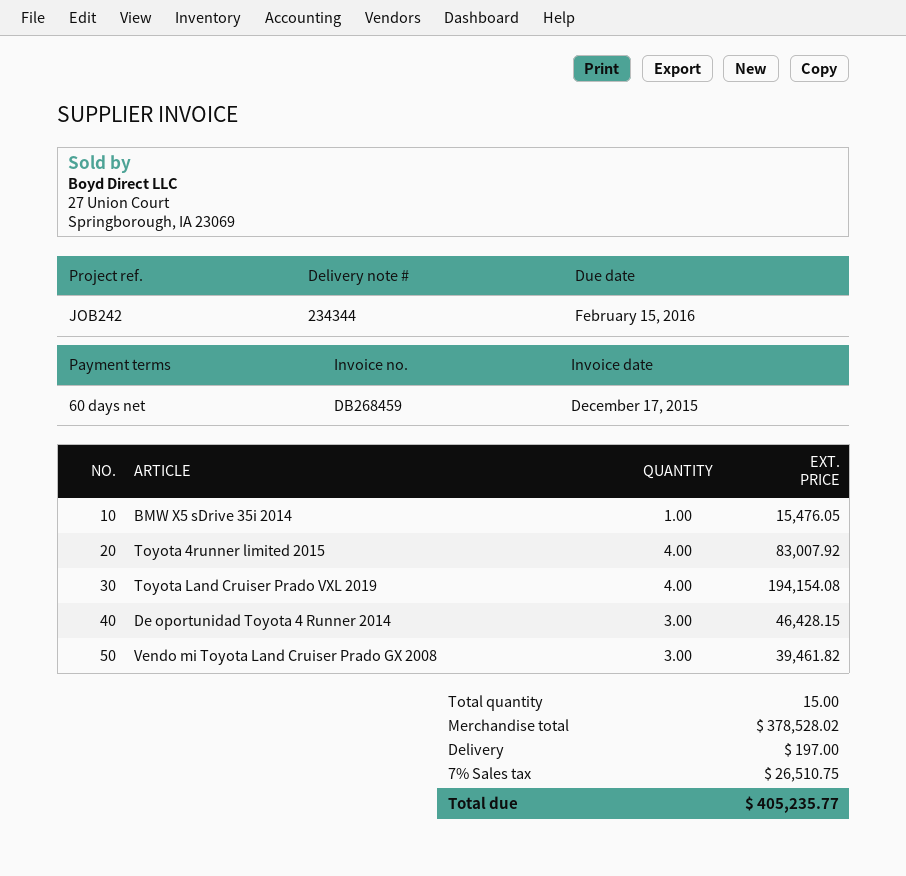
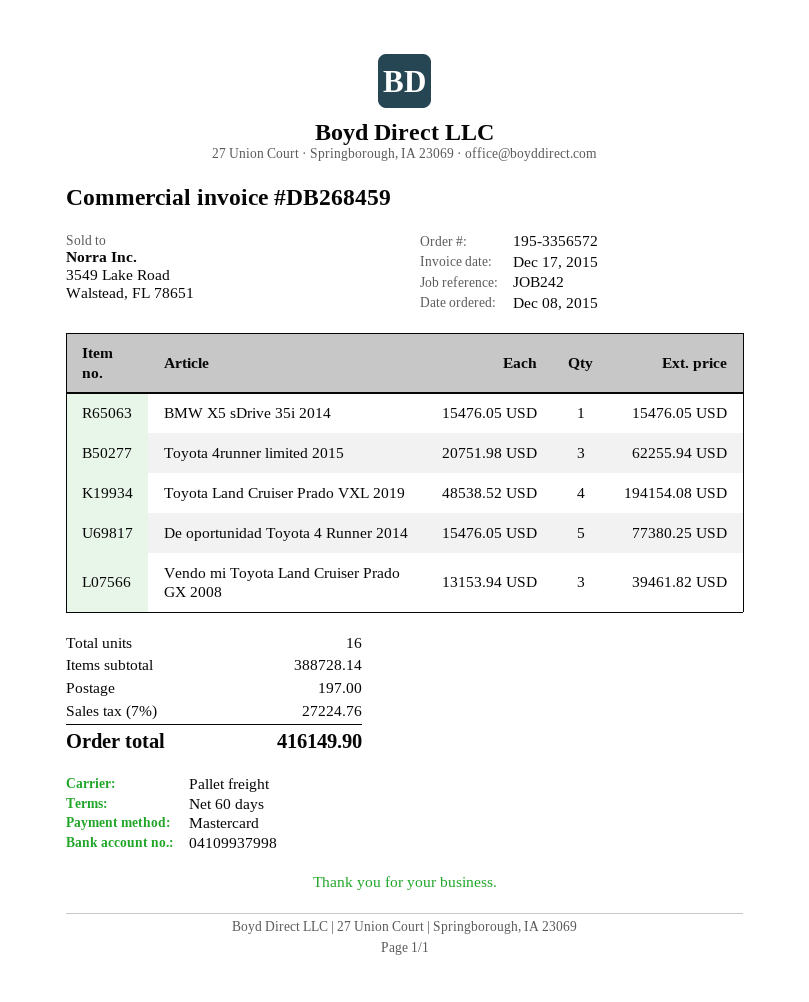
Toyota 4runner limited 2015: 4 for 83007.92 -> 3 for 62255.94
De oportunidad Toyota 4 Runner 2014: 3 for 46428.15 -> 5 for 77380.25
total quantity: 15 -> 16
subtotal: 378528.02 -> 388728.14
tax: 7% = 26510.75 -> 7% = 27224.76
total: 405235.77 -> 416149.90

